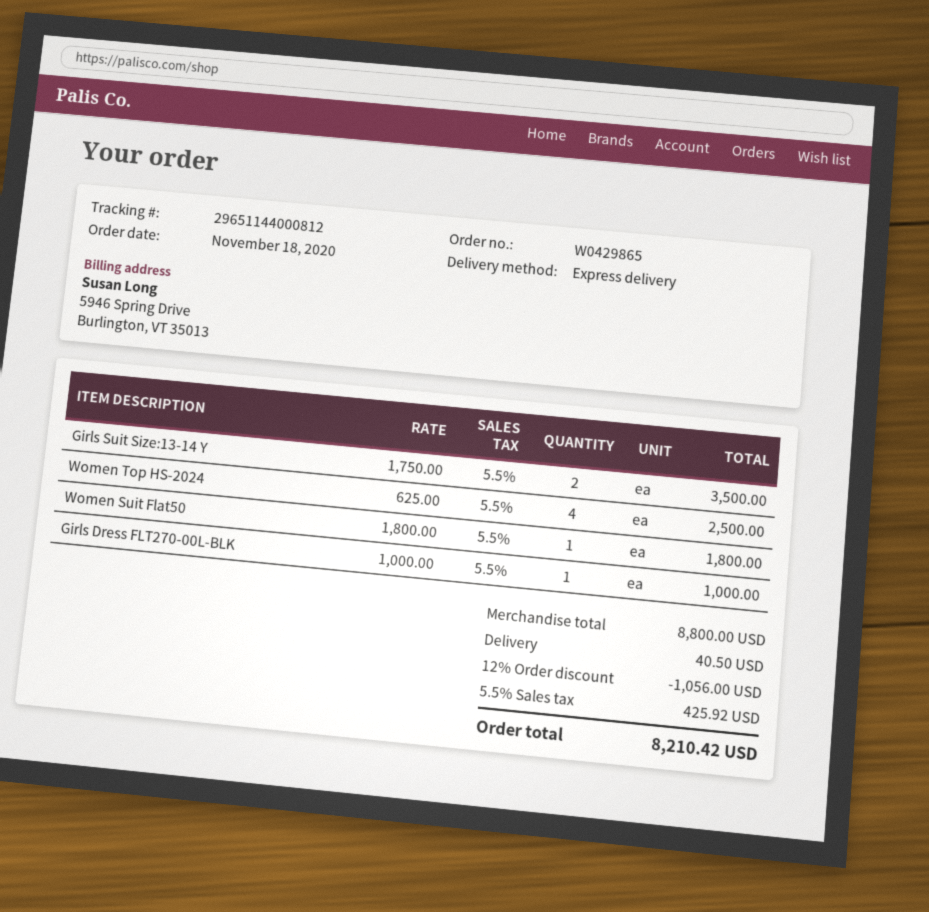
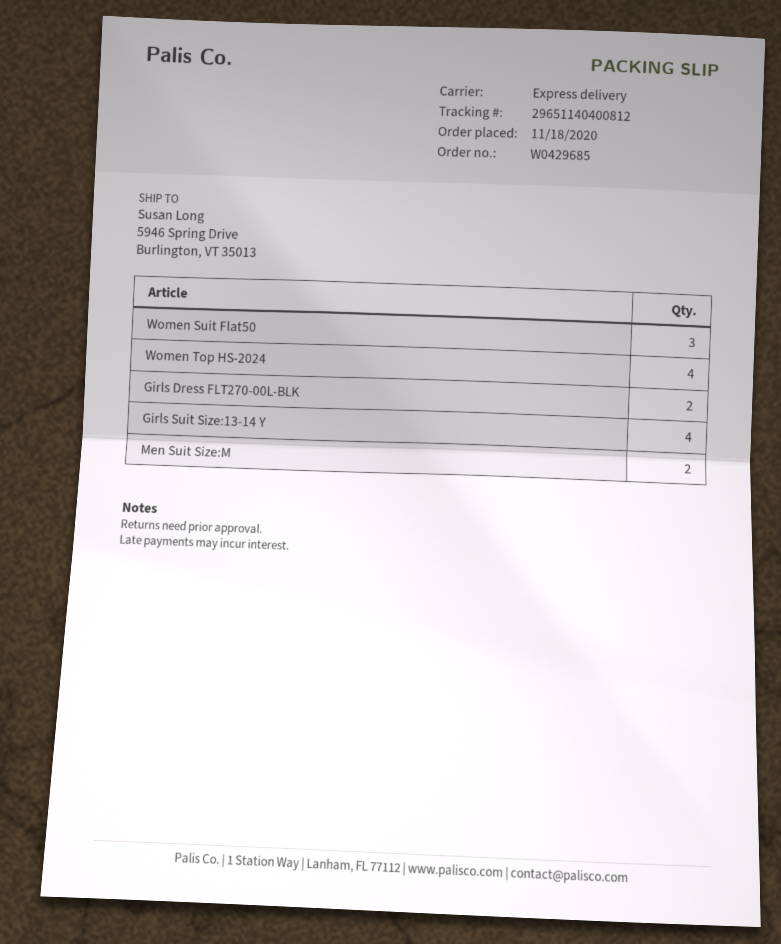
order number: W0429865 -> W0429685
tracking number: 29651144000812 -> 29651140400812
Girls Suit Size:13-14 Y: 2 -> 4
Women Suit Flat50: 1 -> 3
Girls Dress FLT270-00L-BLK: 1 -> 2
Men Suit Size:M: none -> 2

